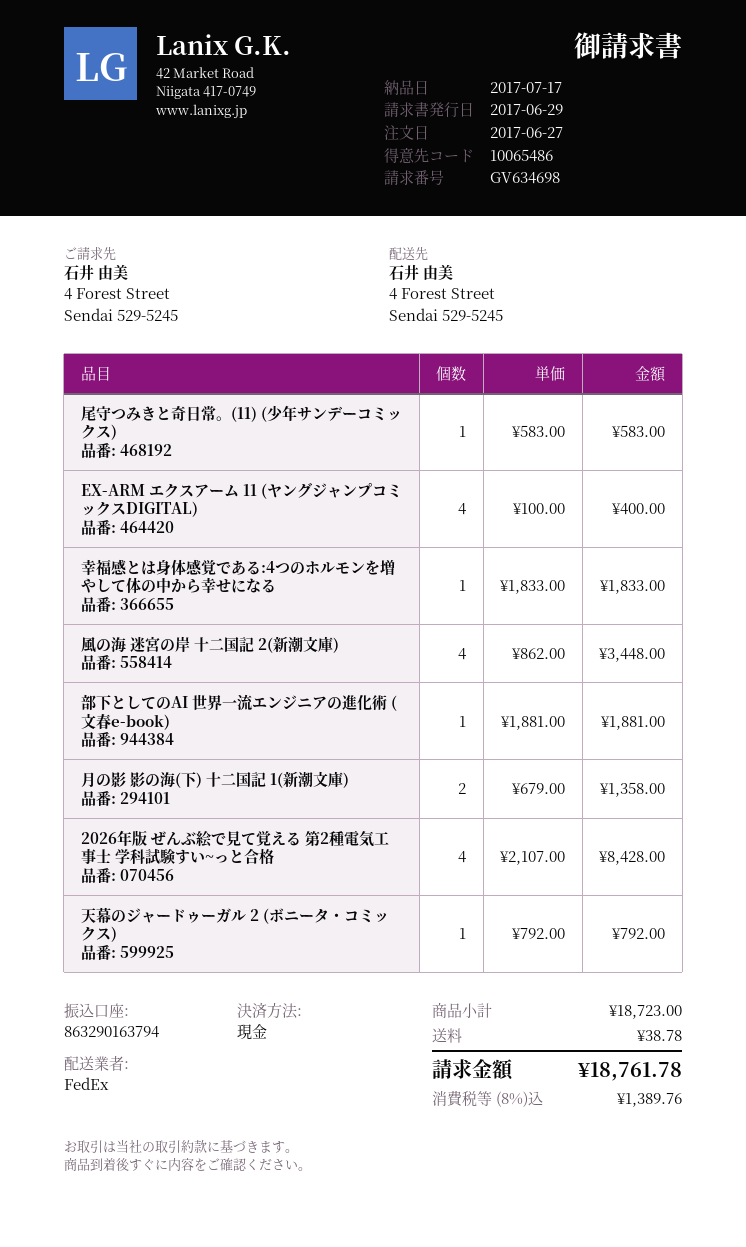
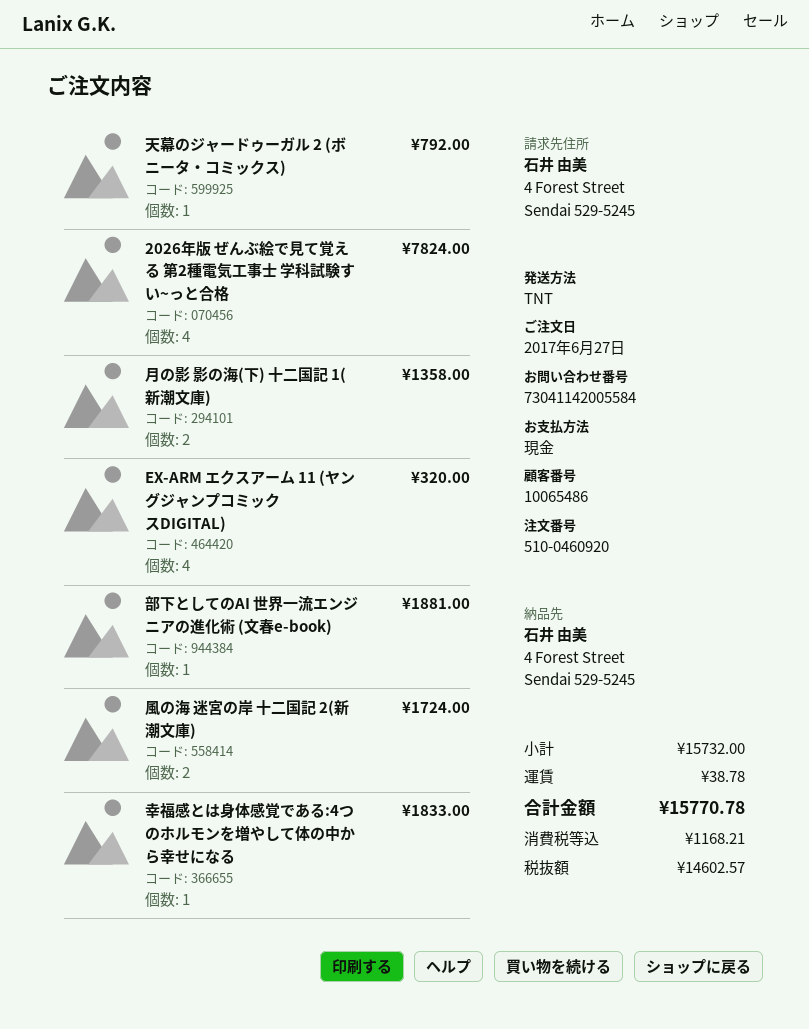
shipping method: FedEx -> TNT
尾守つみきと奇日常。(11) (少年サンデーコミックス): 1 for 583.00 -> none
EX-ARM エクスアーム 11 (ヤングジャンプコミックスDIGITAL): 4 for 400.00 -> 4 for 320.00
風の海 迷宮の岸 十二国記 2(新潮文庫): 4 for 3448.00 -> 2 for 1724.00
2026年版 ぜんぶ絵で見て覚える 第2種電気工事士 学科試験すい~っと合格: 4 for 8428.00 -> 4 for 7824.00
subtotal: 18723.00 -> 15732.00
tax: 1389.76 -> 1168.21
total: 18761.78 -> 15770.78

